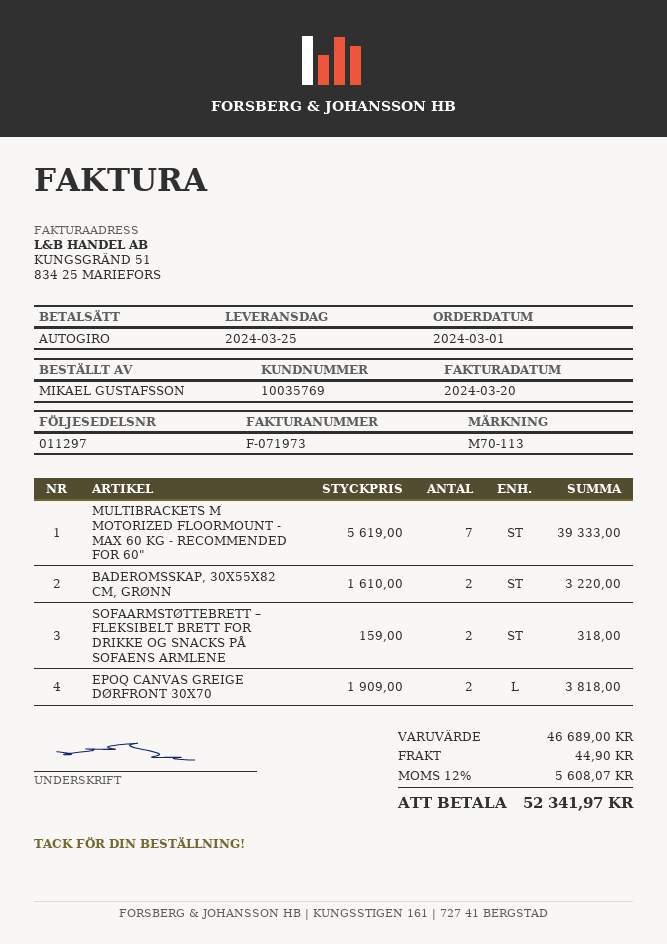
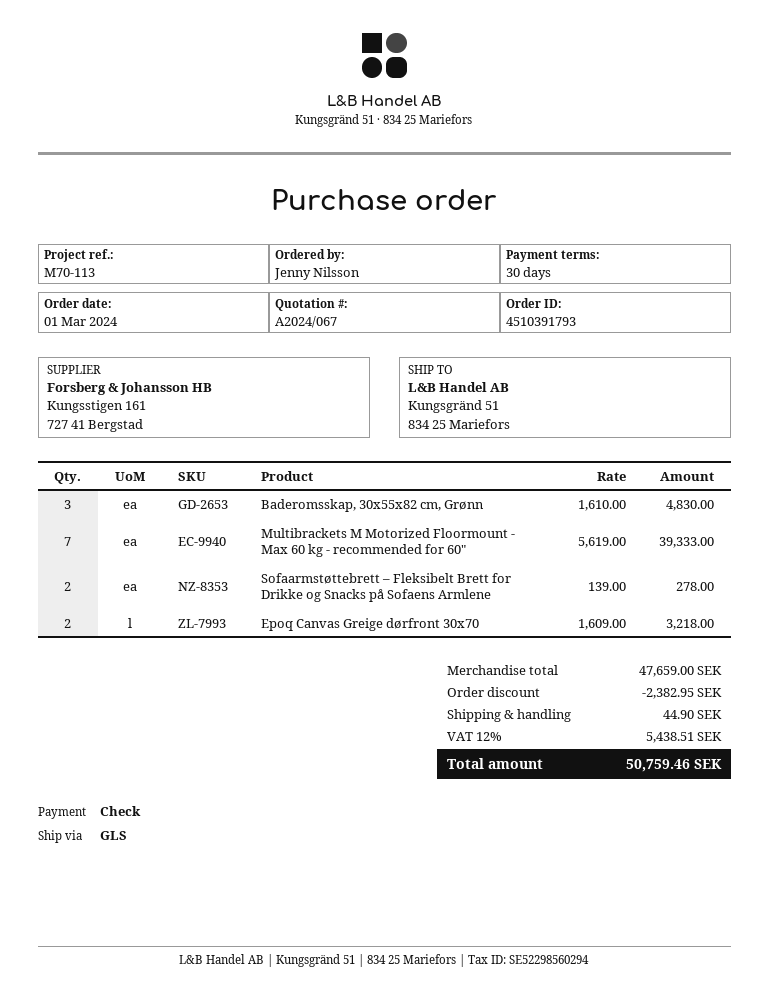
ordered by: MIKAEL GUSTAFSSON -> Jenny Nilsson
payment method: direct debit -> cheque
BADEROMSSKAP, 30X55X82 CM, GRØNN: 2 x 1610.00 = 3220.00 -> 3 x 1610.00 = 4830.00
SOFAARMSTØTTEBRETT – FLEKSIBELT BRETT FOR DRIKKE OG SNACKS PÅ SOFAENS ARMLENE: 2 x 159.00 = 318.00 -> 2 x 139.00 = 278.00
EPOQ CANVAS GREIGE DØRFRONT 30X70: 2 x 1909.00 = 3818.00 -> 2 x 1609.00 = 3218.00
subtotal: 46689.00 -> 47659.00
discount: none -> 2382.95
tax: 12% = 5608.07 -> 12% = 5438.51
total: 52341.97 -> 50759.46

